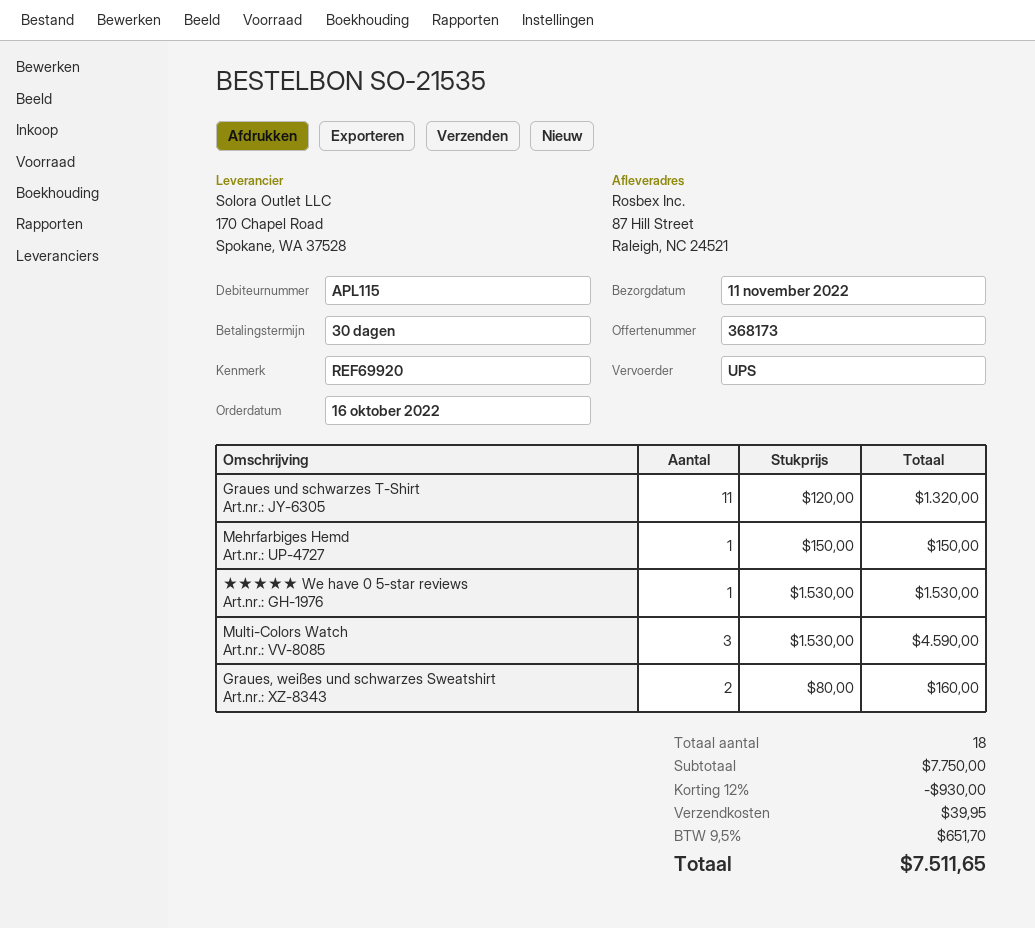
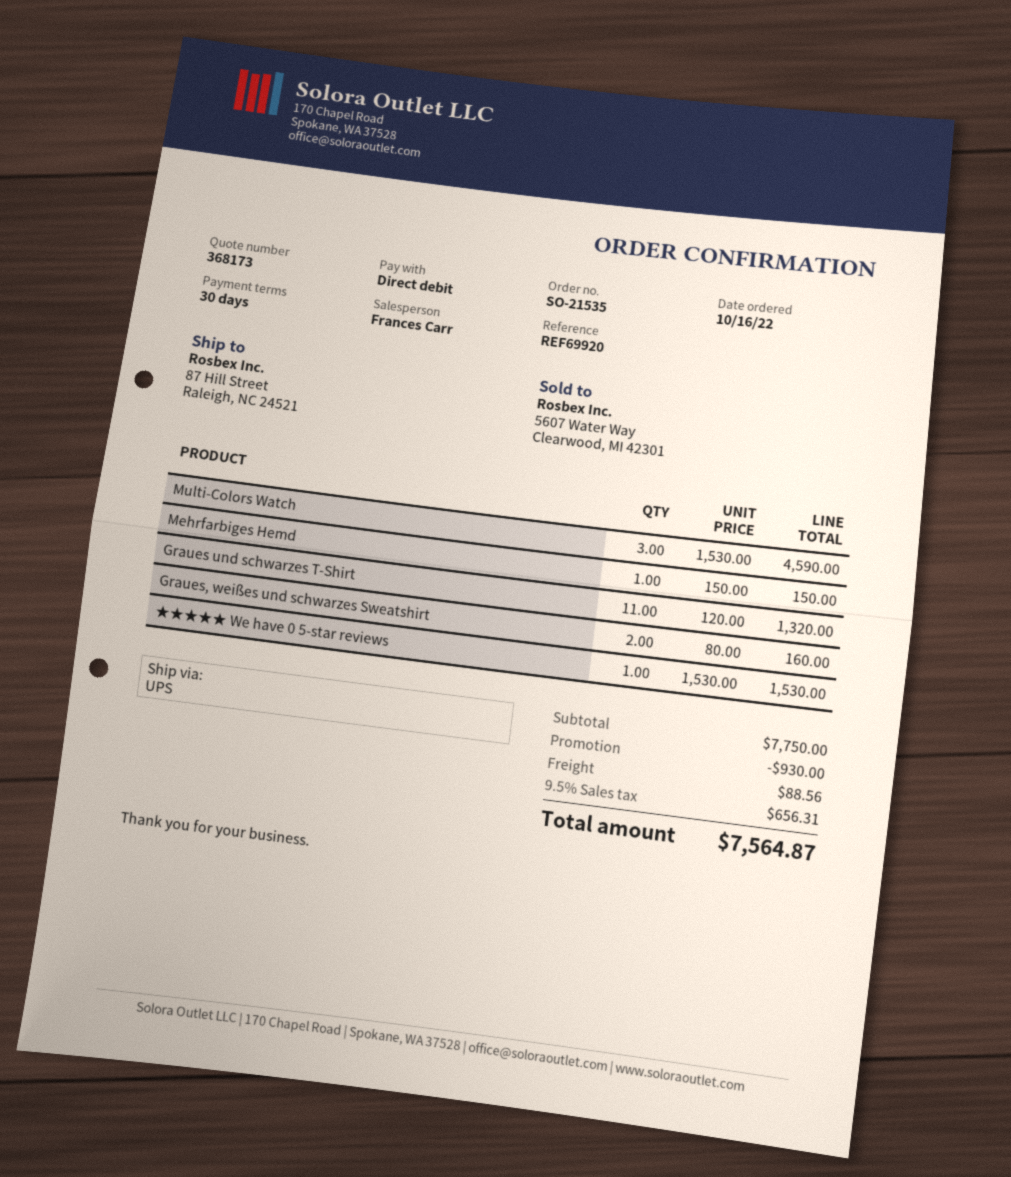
shipping: 39.95 -> 88.56
tax: 9.5% = 651.70 -> 9.5% = 656.31
total: 7511.65 -> 7564.87

